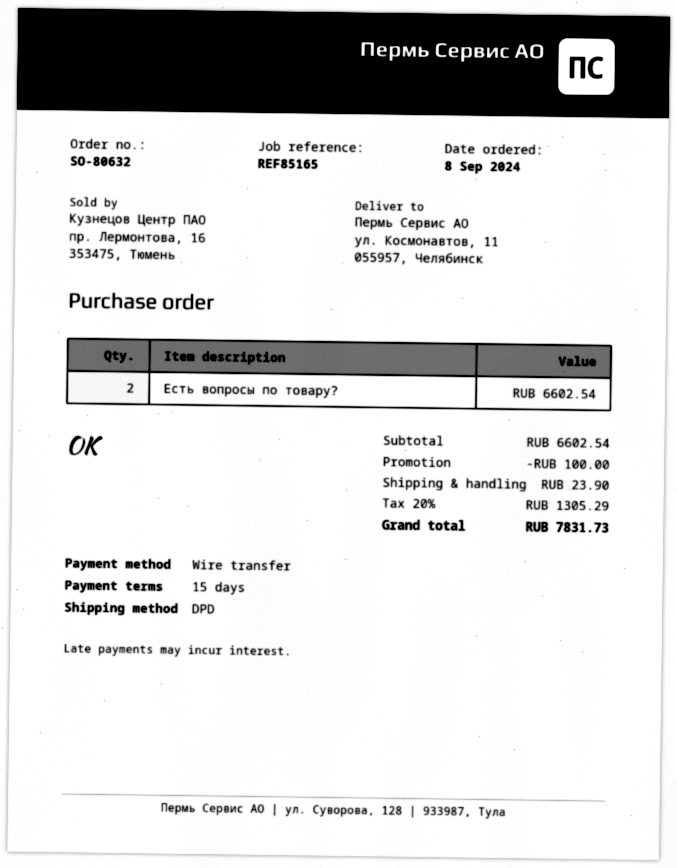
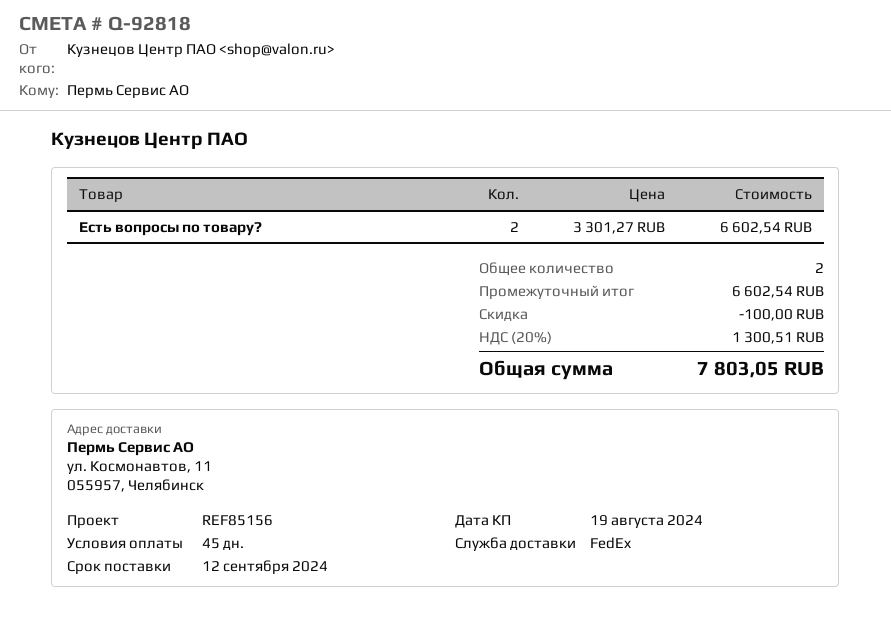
payment terms: 15 days -> 45 days
reference: REF85165 -> REF85156
shipping method: DPD -> FedEx
shipping: 23.90 -> none
tax: 20% = 1305.29 -> 20% = 1300.51
total: 7831.73 -> 7803.05

